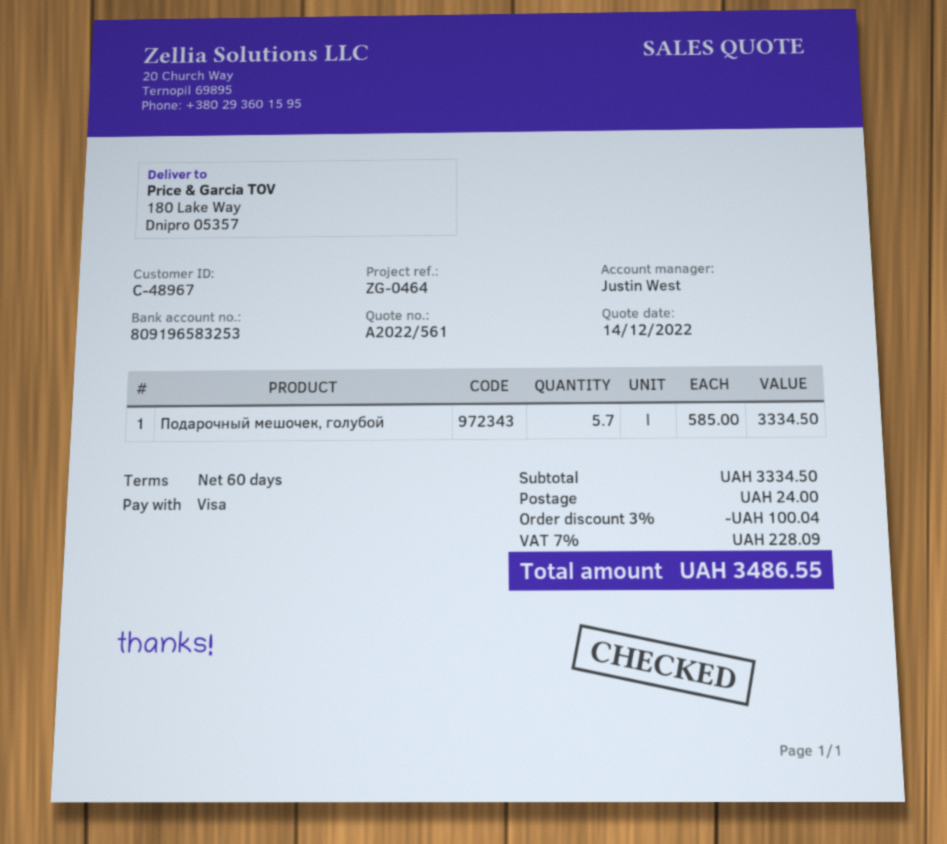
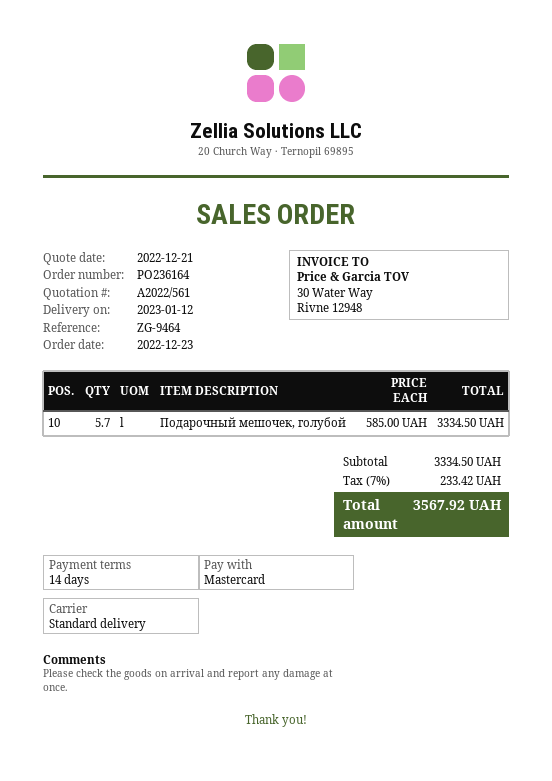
quote date: 2022-12-14 -> 2022-12-21
payment terms: 60 days -> 14 days
reference: ZG-0464 -> ZG-9464
payment method: Visa -> Mastercard
discount: 3% = 100.04 -> none
shipping: 24.00 -> none
tax: 7% = 228.09 -> 7% = 233.42
total: 3486.55 -> 3567.92

